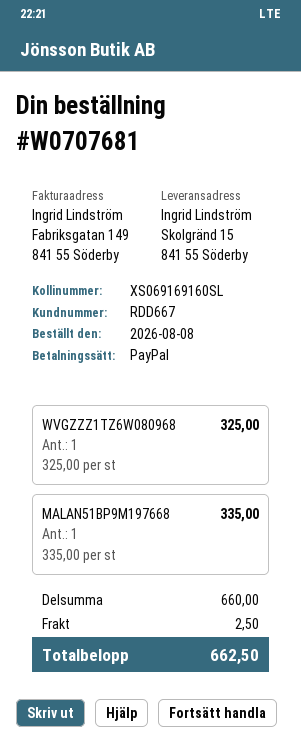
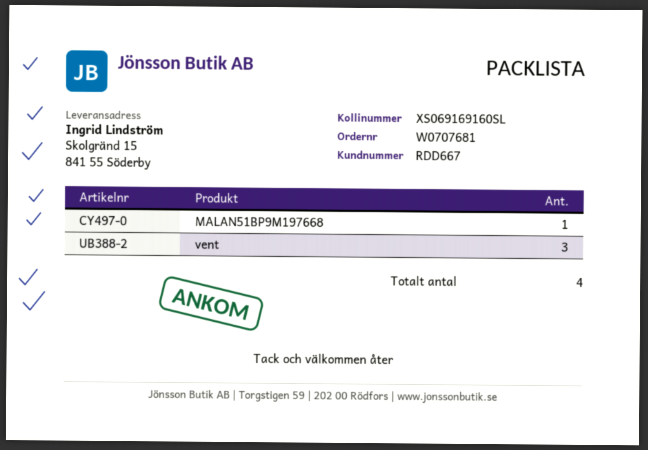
WVGZZZ1TZ6W080968: 1 -> none
vent: none -> 3

